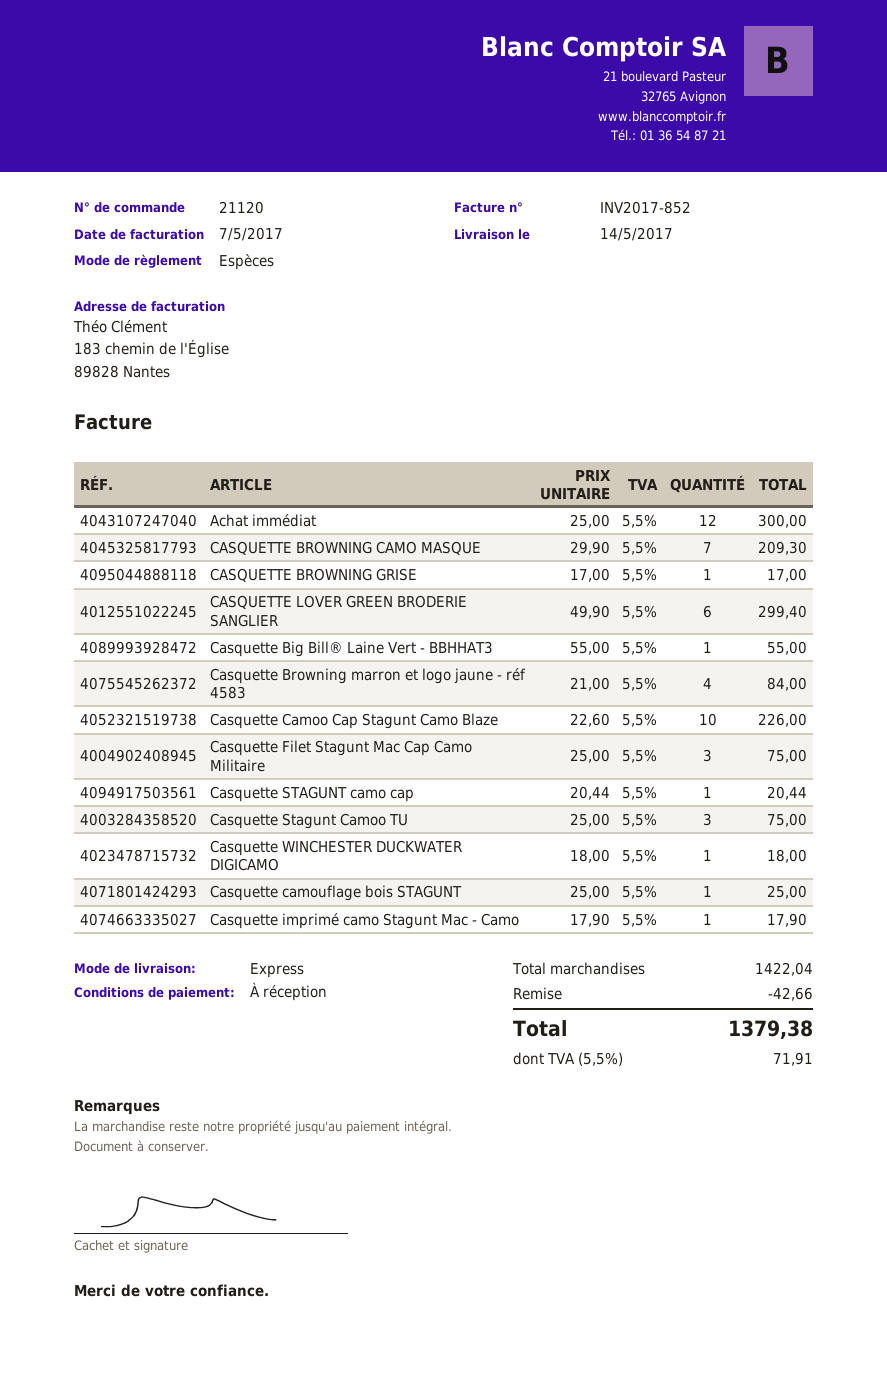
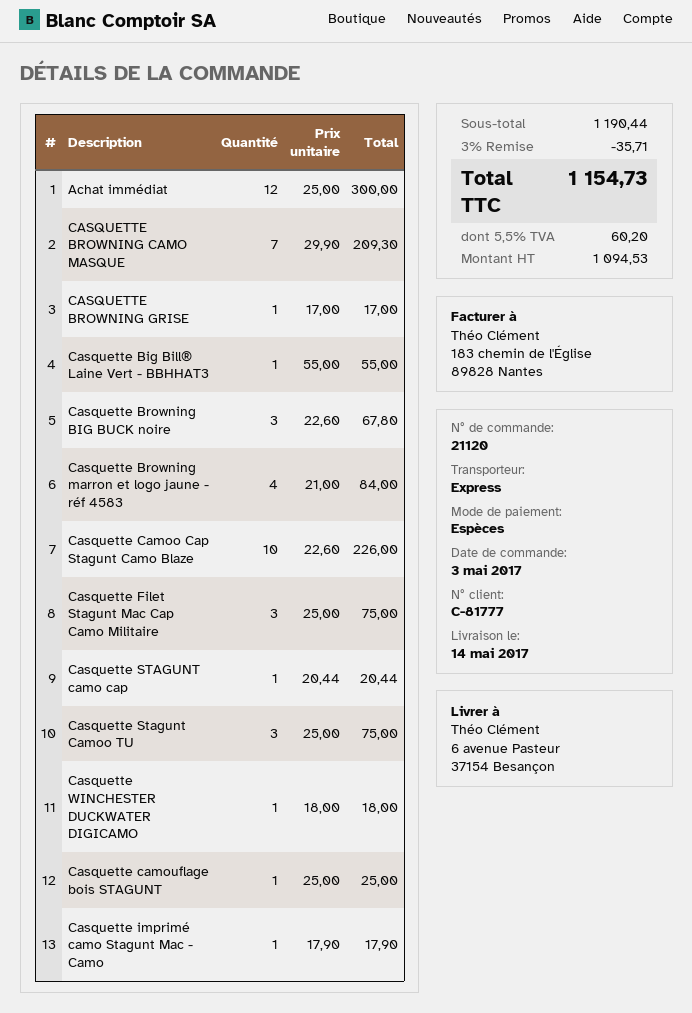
CASQUETTE LOVER GREEN BRODERIE SANGLIER: 6 x 49.90 = 299.40 -> none
Casquette Browning BIG BUCK noire: none -> 3 x 22.60 = 67.80
subtotal: 1422.04 -> 1190.44
discount: 42.66 -> 35.71
tax: 5.5% = 71.91 -> 5.5% = 60.20
total: 1379.38 -> 1154.73

